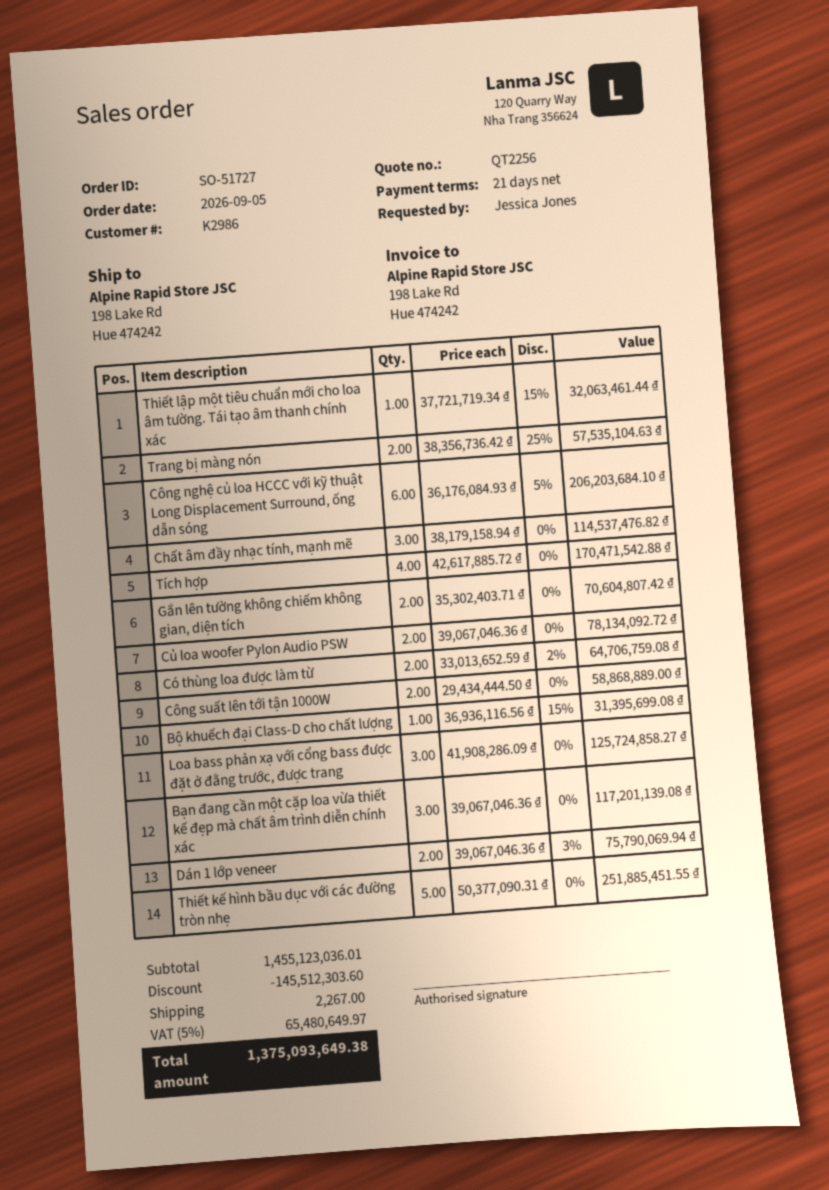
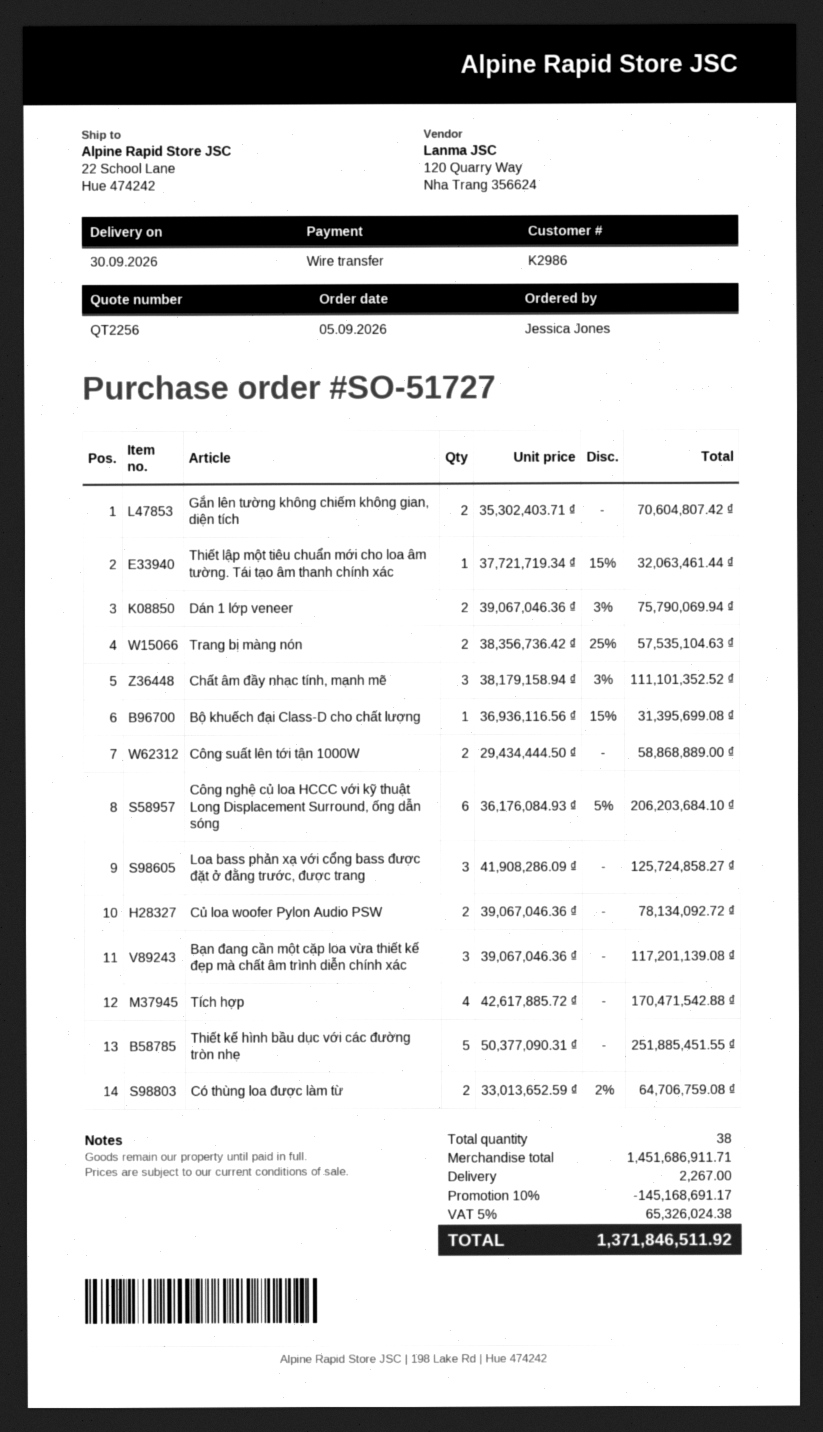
ship to: 198 Lake Rd, Hue 474242 -> 22 School Lane, Hue 474242
Chất âm đầy nhạc tính, mạnh mẽ: 3 x 38179158.94 = 114537476.82 -> 3 x 38179158.94 - 3% = 111101352.52
subtotal: 1455123036.01 -> 1451686911.71
discount: 145512303.60 -> 145168691.17
tax: 5% = 65480649.97 -> 5% = 65326024.38
total: 1375093649.38 -> 1371846511.92

